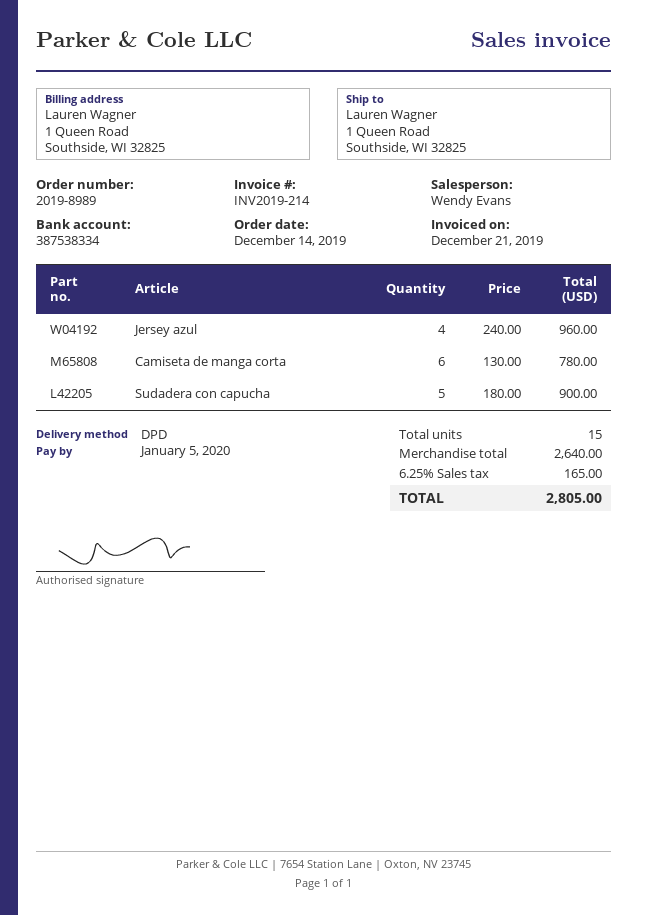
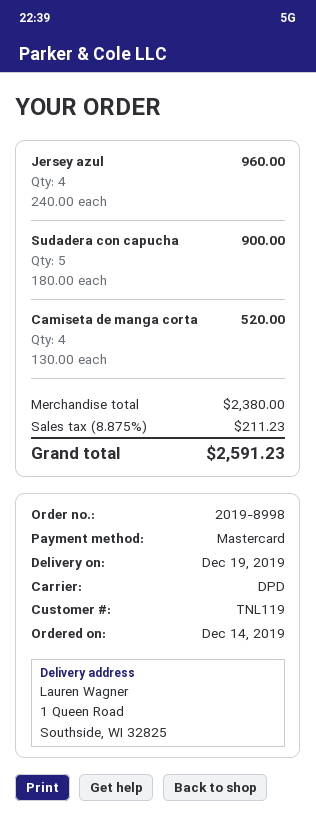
order number: 2019-8989 -> 2019-8998
Camiseta de manga corta: 6 x 130.00 = 780.00 -> 4 x 130.00 = 520.00
subtotal: 2640.00 -> 2380.00
tax: 6.25% = 165.00 -> 8.875% = 211.23
total: 2805.00 -> 2591.23

